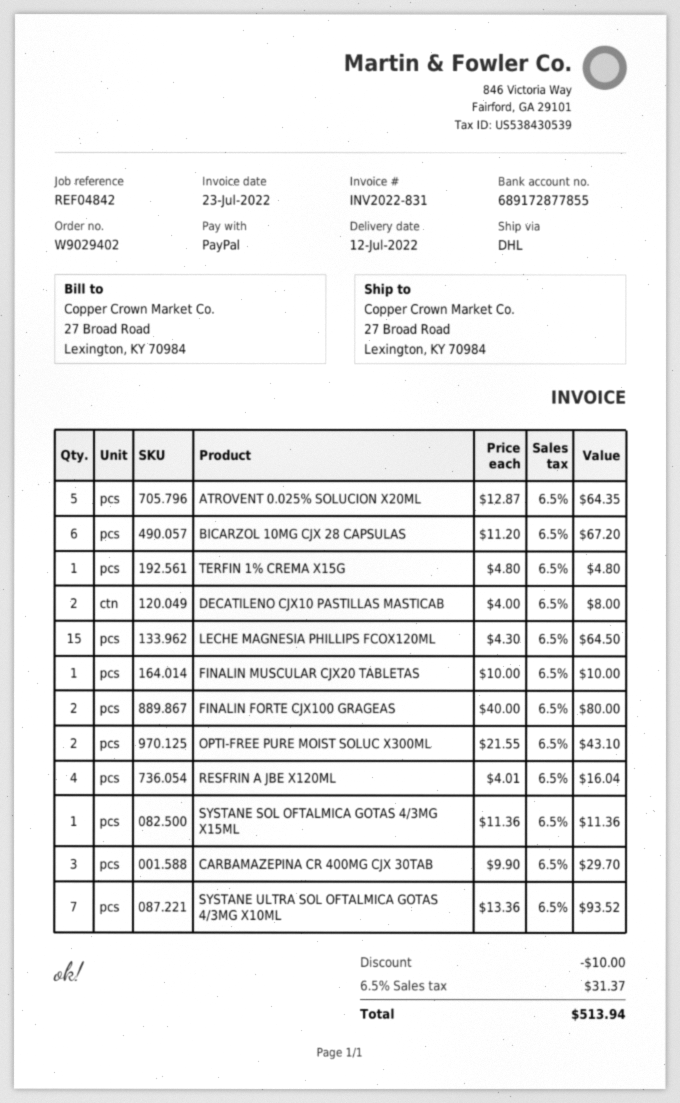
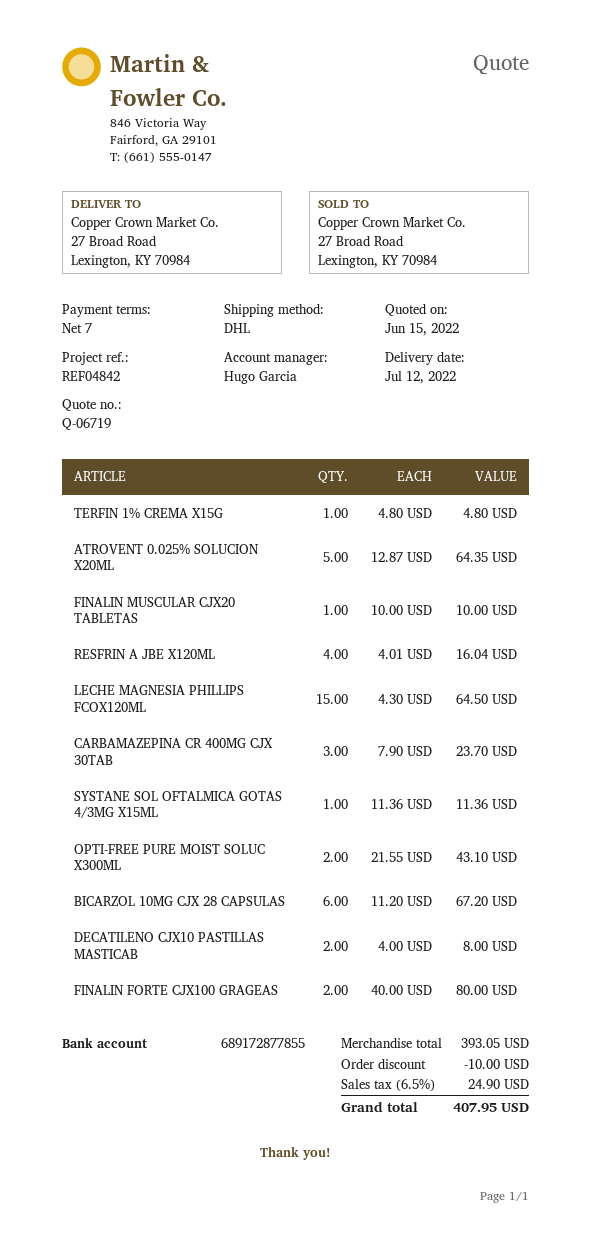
CARBAMAZEPINA CR 400MG CJX 30TAB: 3 x 9.90 = 29.70 -> 3 x 7.90 = 23.70
SYSTANE ULTRA SOL OFTALMICA GOTAS 4/3MG X10ML: 7 x 13.36 = 93.52 -> none
tax: 6.5% = 31.37 -> 6.5% = 24.90
total: 513.94 -> 407.95

